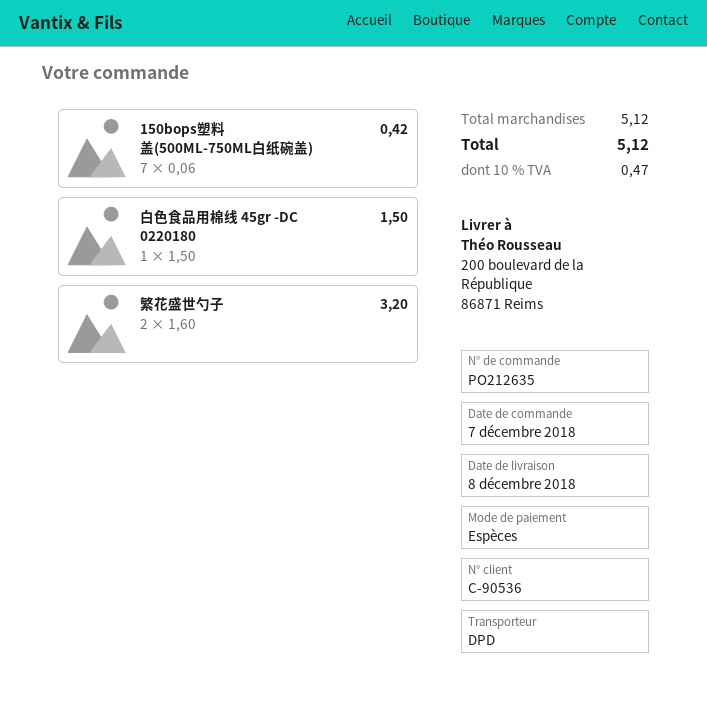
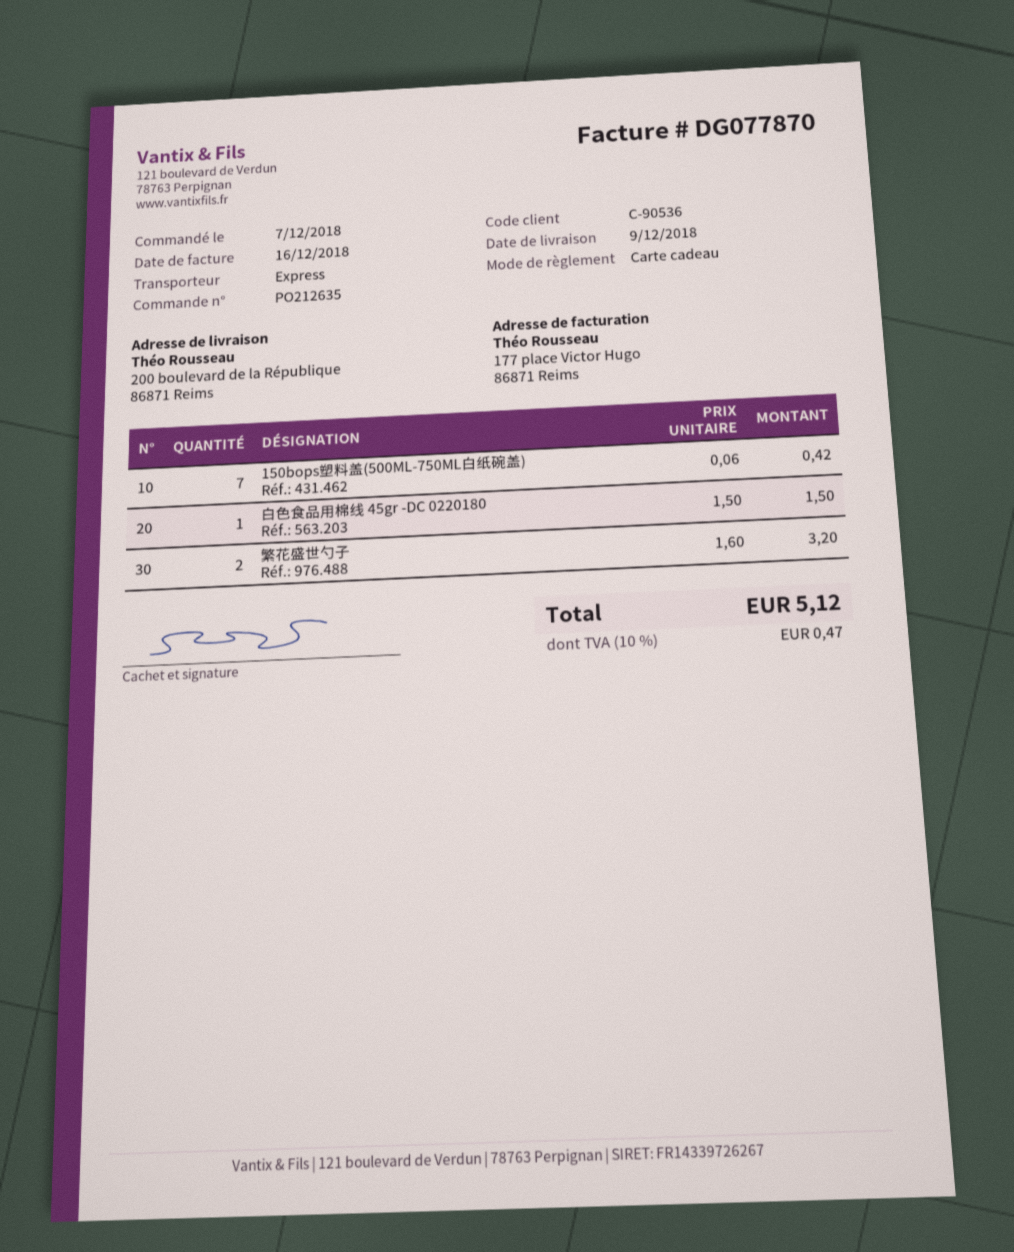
delivery date: 2018-12-08 -> 2018-12-09
payment method: cash -> gift card
shipping method: DPD -> express

